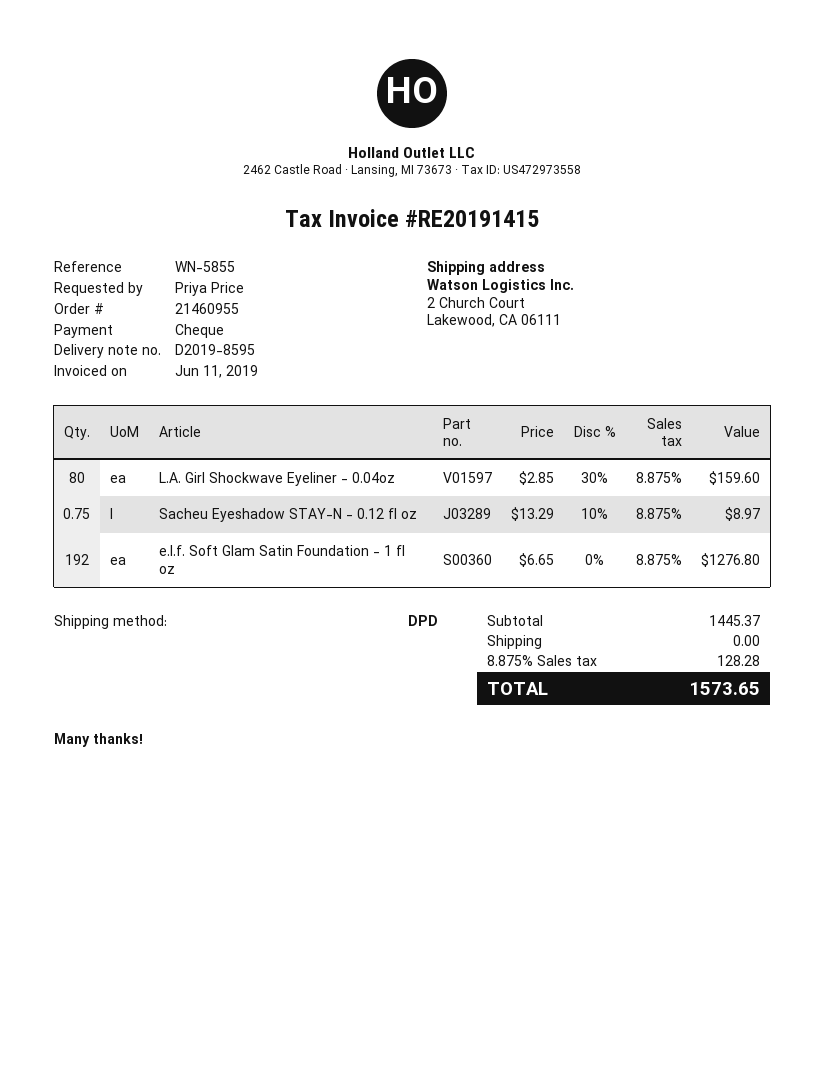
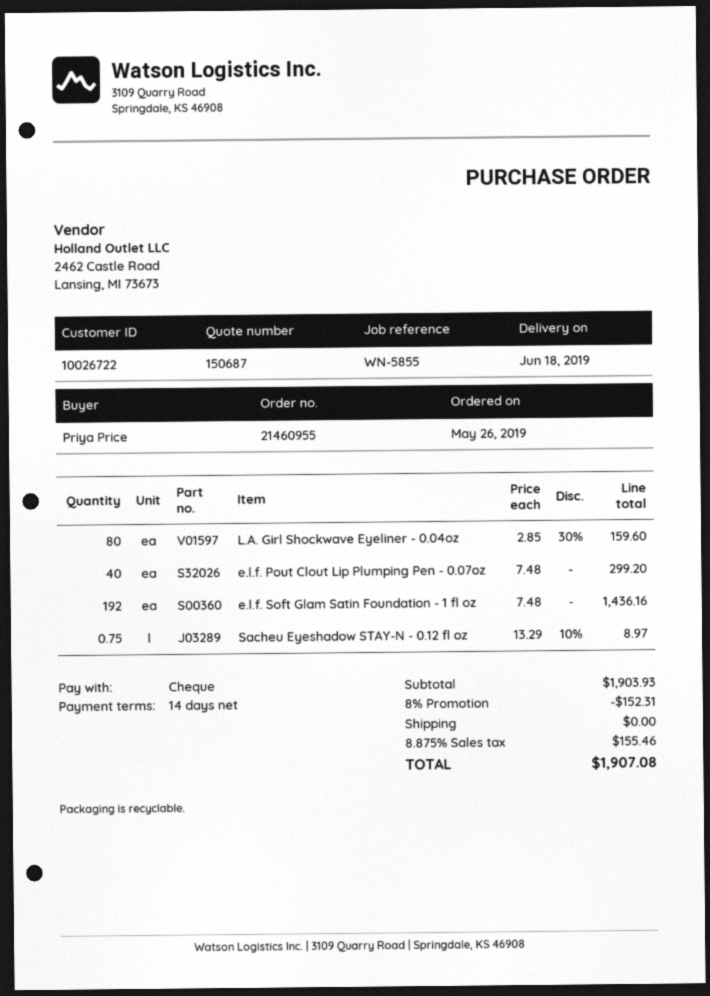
e.l.f. Soft Glam Satin Foundation - 1 fl oz: 192 x 6.65 = 1276.80 -> 192 x 7.48 = 1436.16
e.l.f. Pout Clout Lip Plumping Pen - 0.07oz: none -> 40 x 7.48 = 299.20
subtotal: 1445.37 -> 1903.93
discount: none -> 8% = 152.31
tax: 8.875% = 128.28 -> 8.875% = 155.46
total: 1573.65 -> 1907.08

